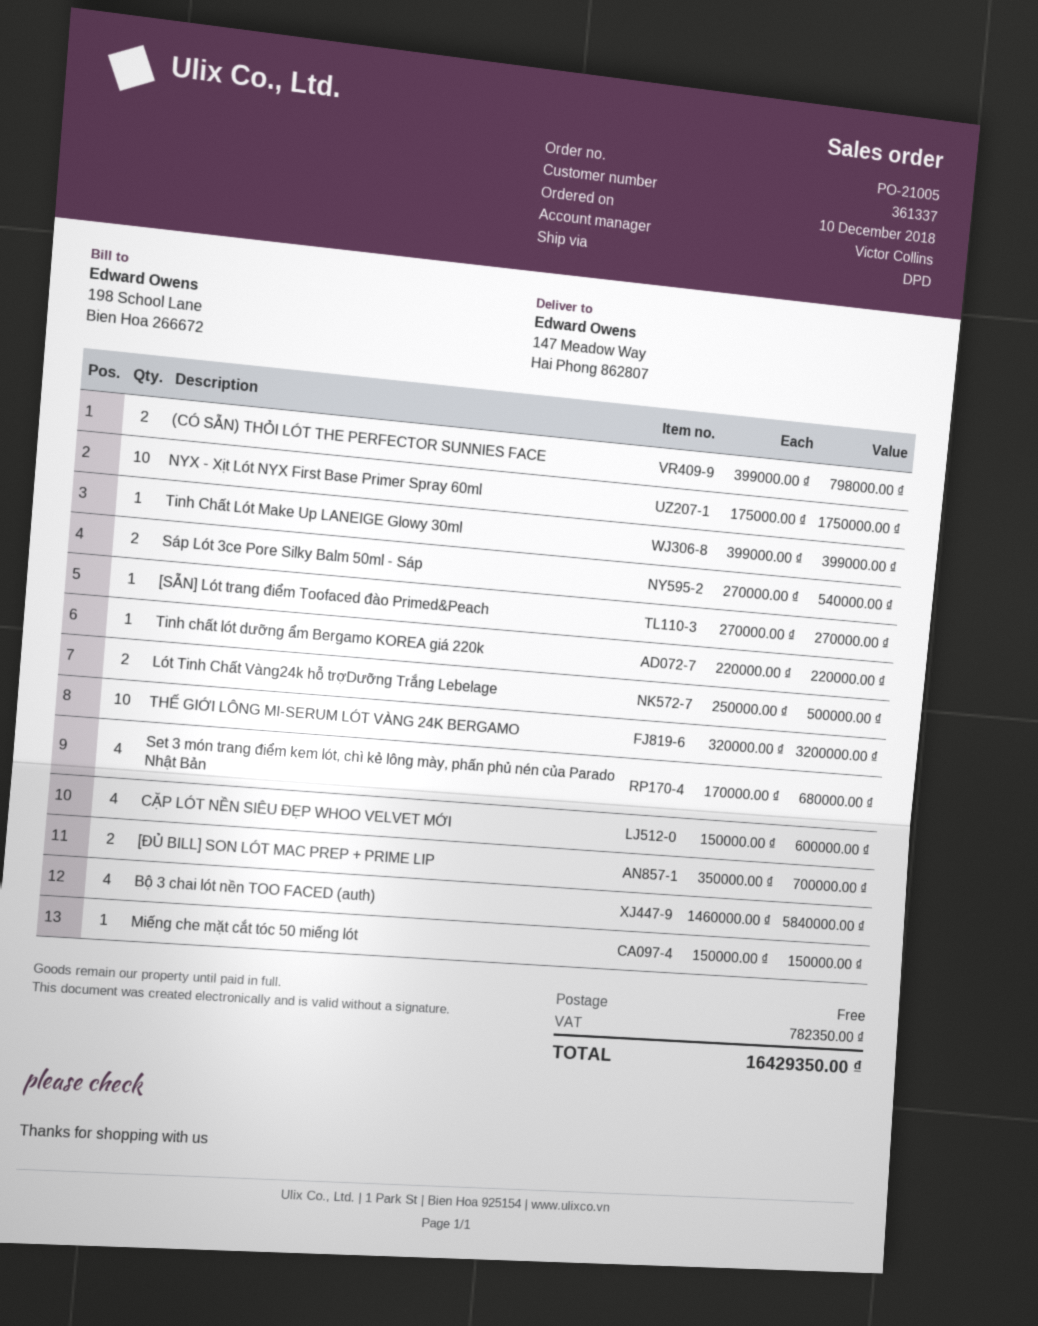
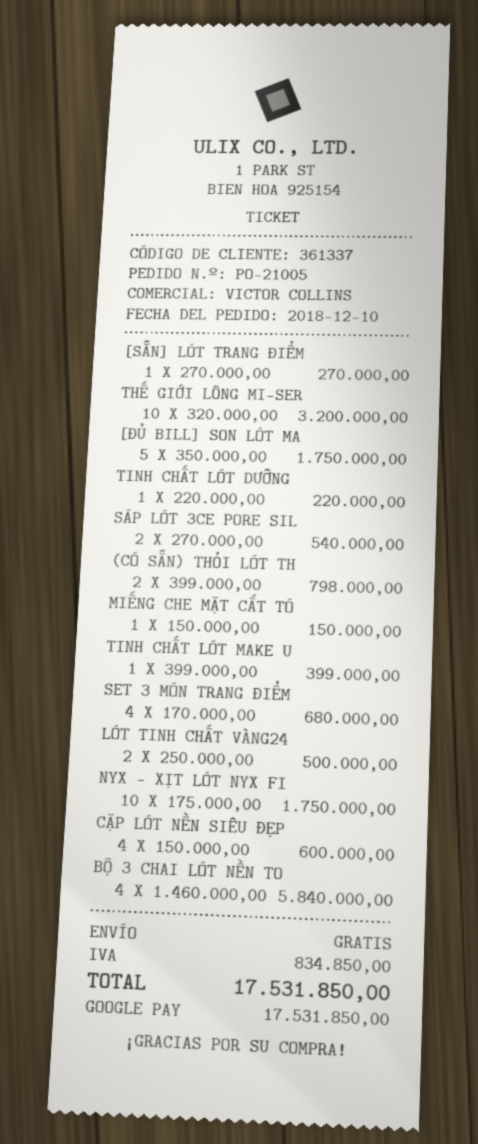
[ĐỦ BILL] SON LÓT MAC PREP + PRIME LIP: 2 x 350000.00 = 700000.00 -> 5 x 350000.00 = 1750000.00
tax: 782350.00 -> 834850.00
total: 16429350.00 -> 17531850.00

